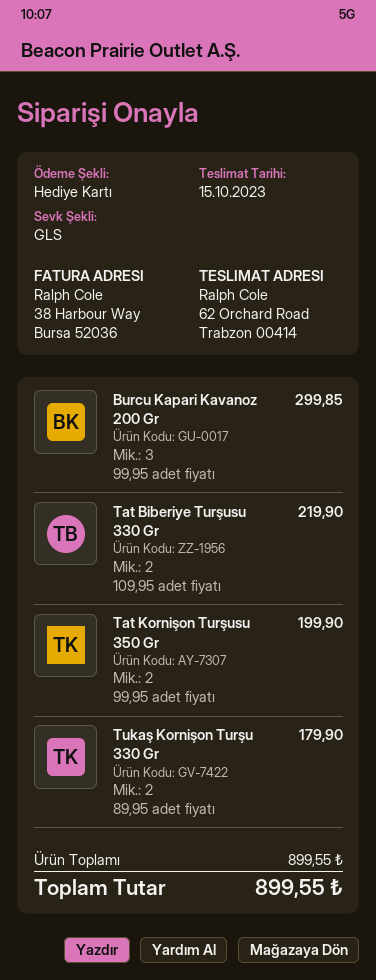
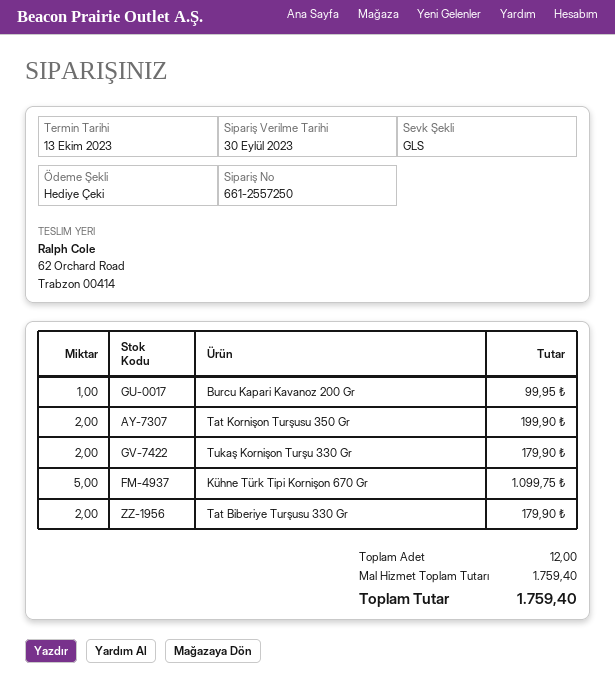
delivery date: 2023-10-15 -> 2023-10-13
Burcu Kapari Kavanoz 200 Gr: 3 for 299.85 -> 1 for 99.95
Tat Biberiye Turşusu 330 Gr: 2 for 219.90 -> 2 for 179.90
Kühne Türk Tipi Kornişon 670 Gr: none -> 5 for 1099.75
subtotal: 899.55 -> 1759.40
total: 899.55 -> 1759.40

